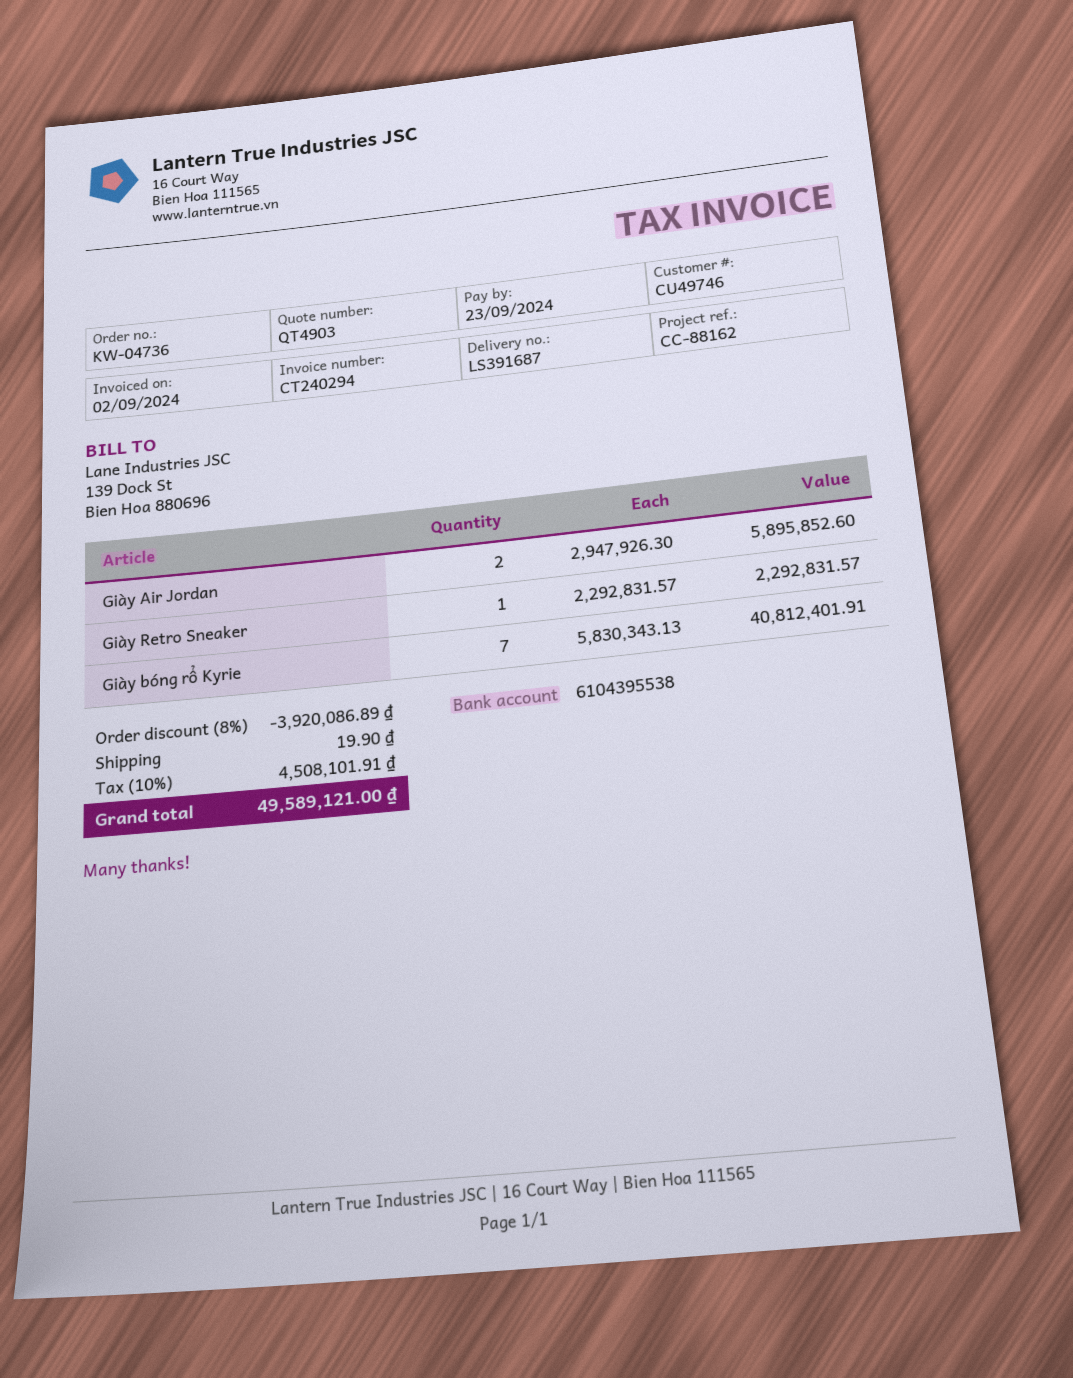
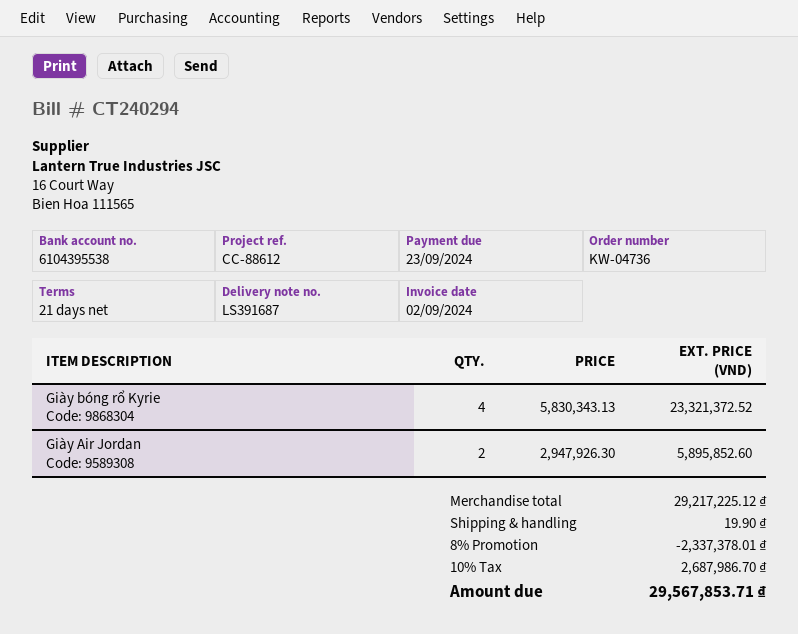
reference: CC-88162 -> CC-88612
Giày Retro Sneaker: 1 x 2292831.57 = 2292831.57 -> none
Giày bóng rổ Kyrie: 7 x 5830343.13 = 40812401.91 -> 4 x 5830343.13 = 23321372.52
discount: 8% = 3920086.89 -> 8% = 2337378.01
tax: 10% = 4508101.91 -> 10% = 2687986.70
total: 49589121.00 -> 29567853.71

